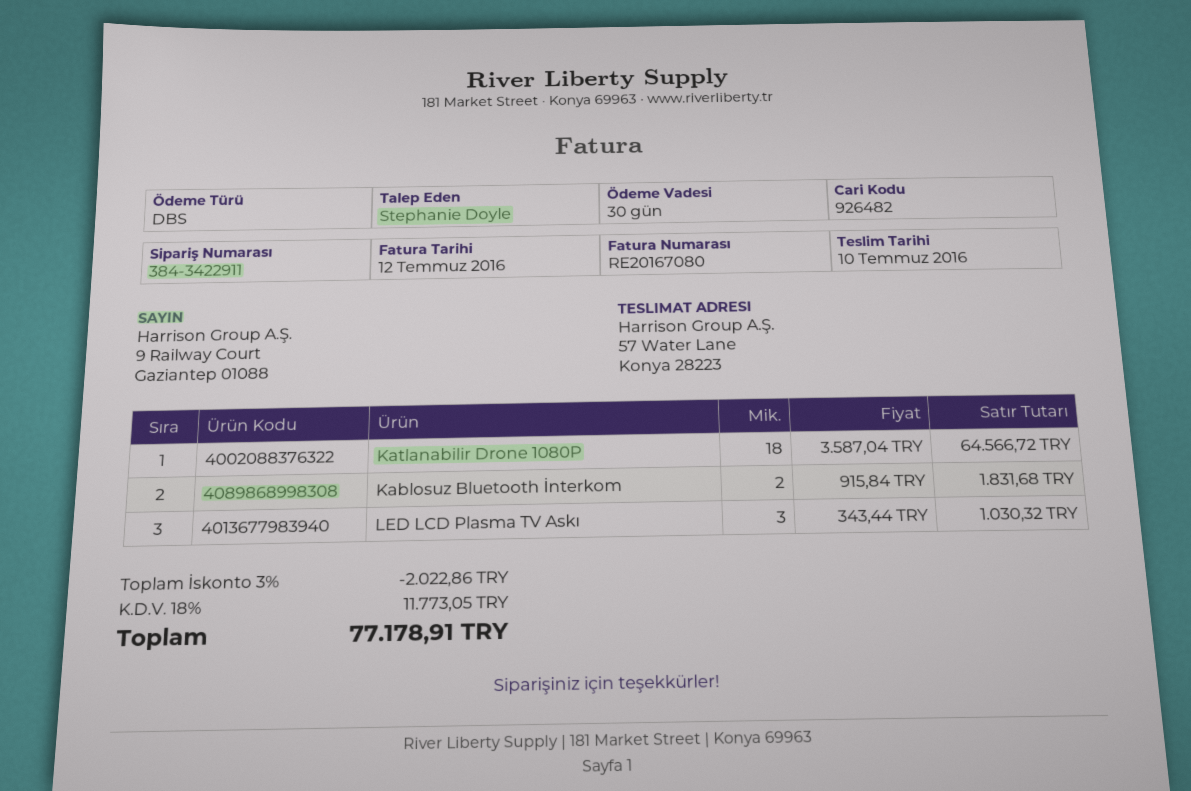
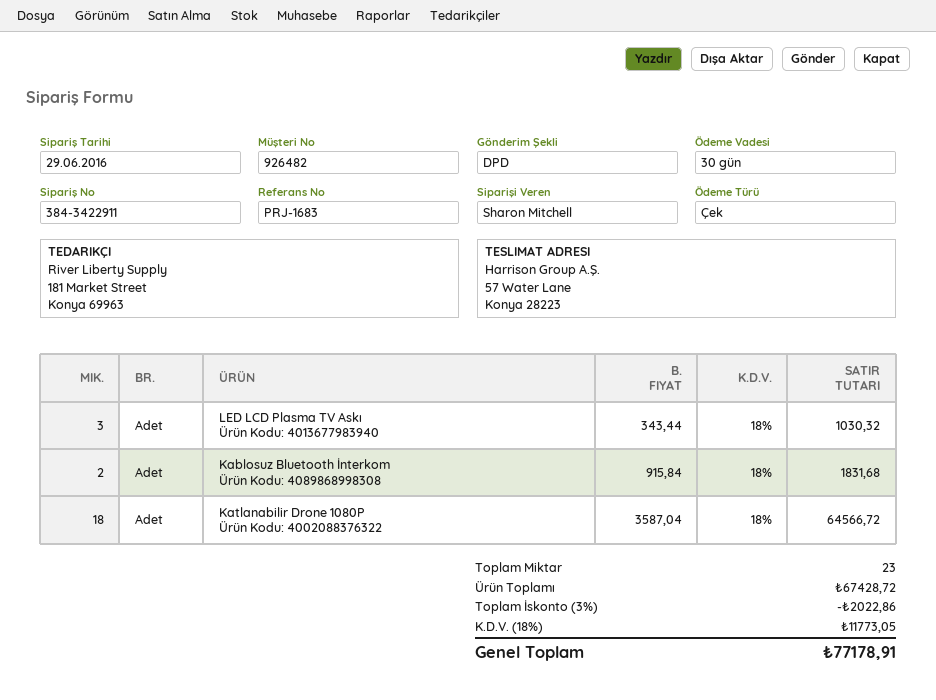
ordered by: Stephanie Doyle -> Sharon Mitchell
payment method: direct debit -> cheque

